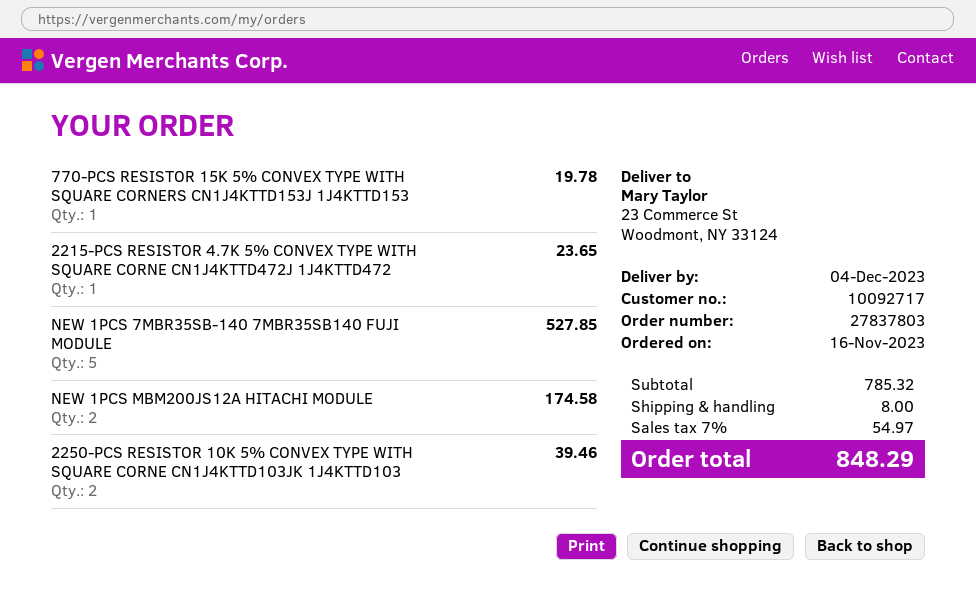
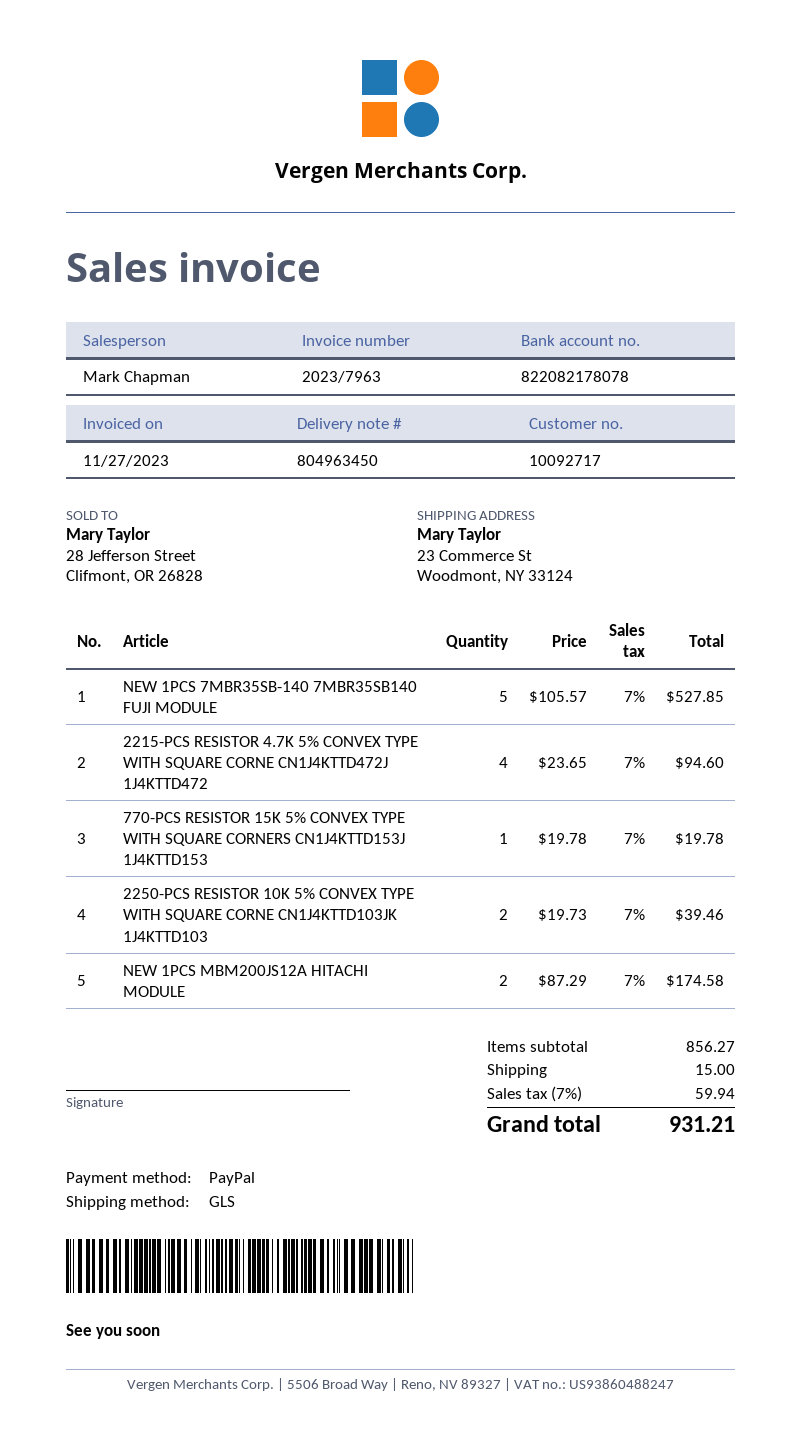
2215-PCS RESISTOR 4.7K 5% CONVEX TYPE WITH SQUARE CORNE CN1J4KTTD472J 1J4KTTD472: 1 for 23.65 -> 4 for 94.60
subtotal: 785.32 -> 856.27
shipping: 8.00 -> 15.00
tax: 7% = 54.97 -> 7% = 59.94
total: 848.29 -> 931.21

